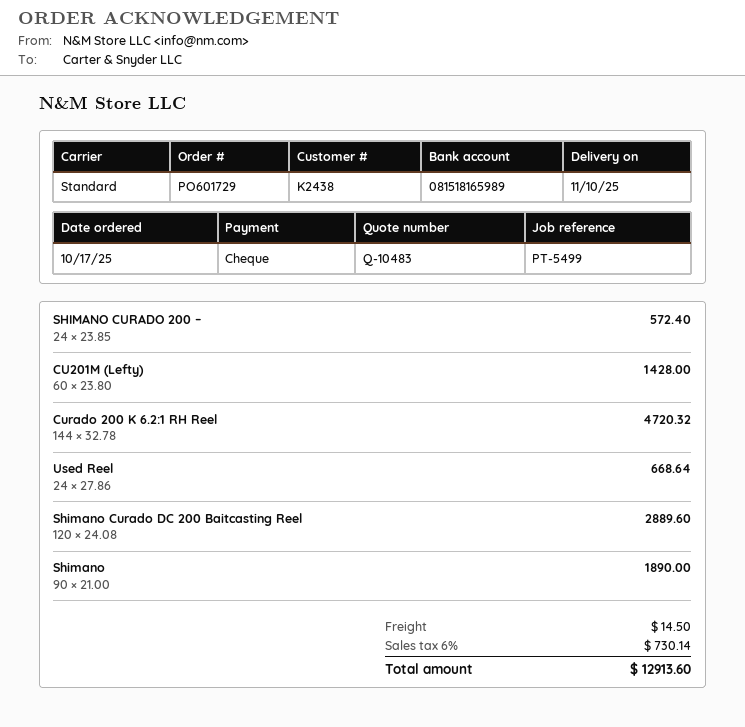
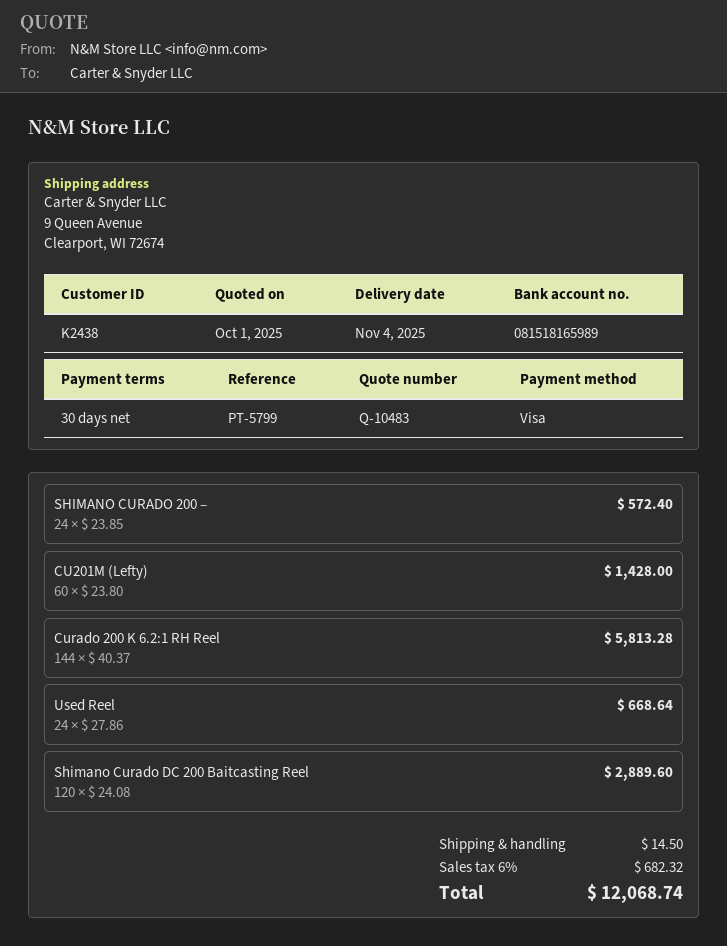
delivery date: 2025-11-10 -> 2025-11-04
reference: PT-5499 -> PT-5799
payment method: cheque -> Visa
Curado 200 K 6.2:1 RH Reel: 144 x 32.78 = 4720.32 -> 144 x 40.37 = 5813.28
Shimano: 90 x 21.00 = 1890.00 -> none
tax: 6% = 730.14 -> 6% = 682.32
total: 12913.60 -> 12068.74

